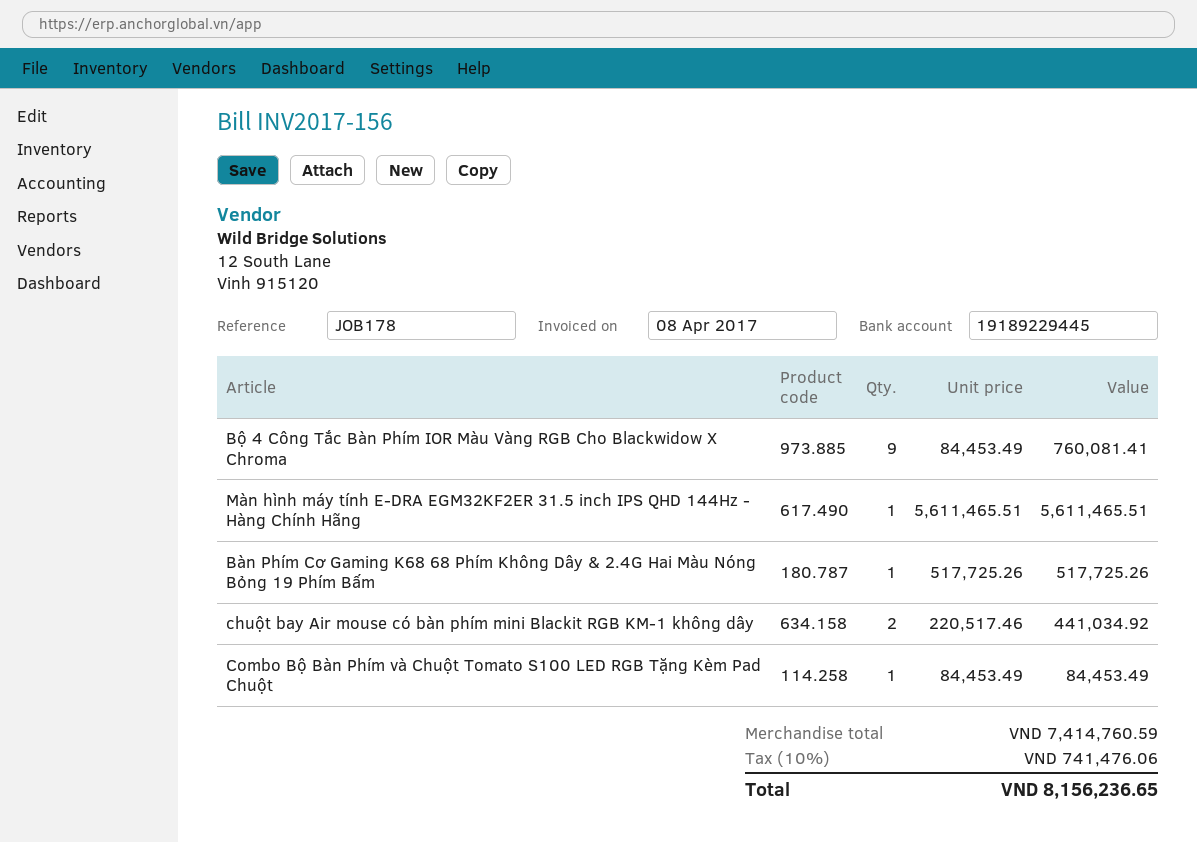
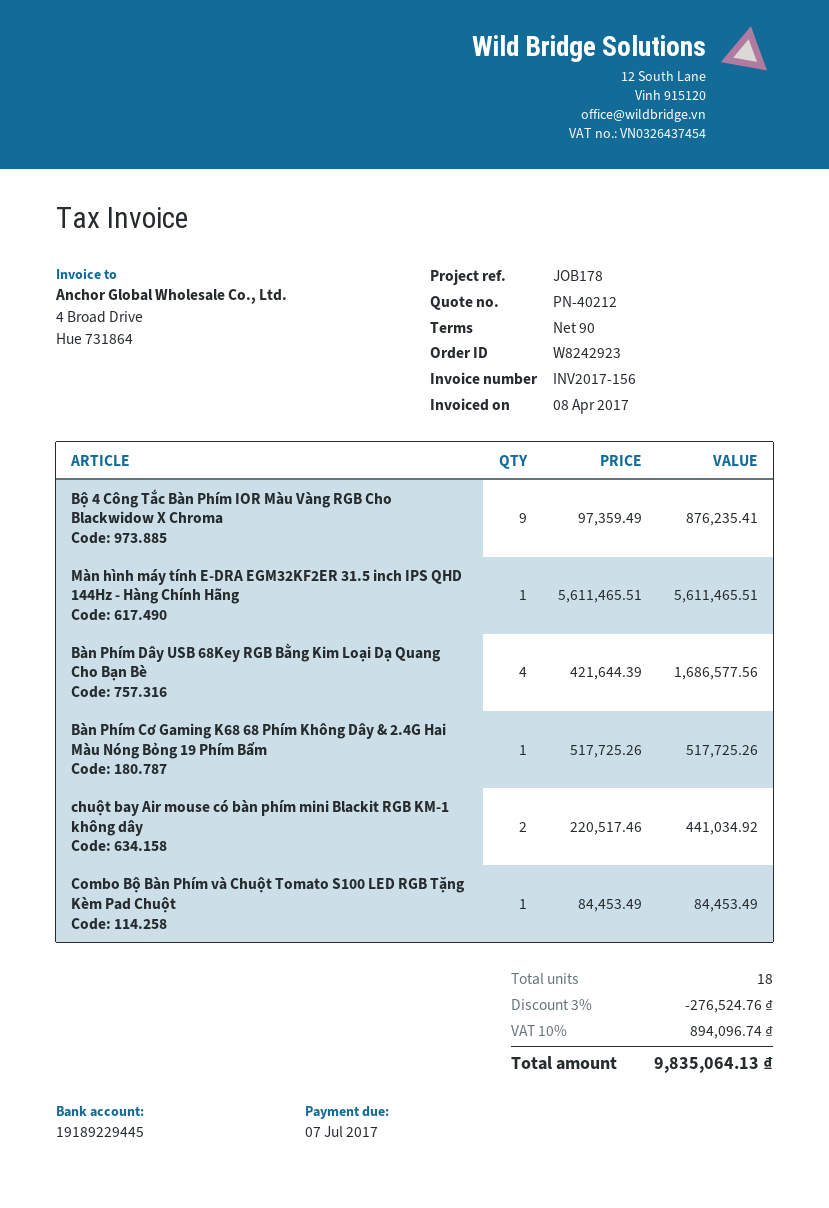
Bộ 4 Công Tắc Bàn Phím IOR Màu Vàng RGB Cho Blackwidow X Chroma: 9 x 84453.49 = 760081.41 -> 9 x 97359.49 = 876235.41
Bàn Phím Dây USB 68Key RGB Bằng Kim Loại Dạ Quang Cho Bạn Bè: none -> 4 x 421644.39 = 1686577.56
discount: none -> 3% = 276524.76
tax: 10% = 741476.06 -> 10% = 894096.74
total: 8156236.65 -> 9835064.13

